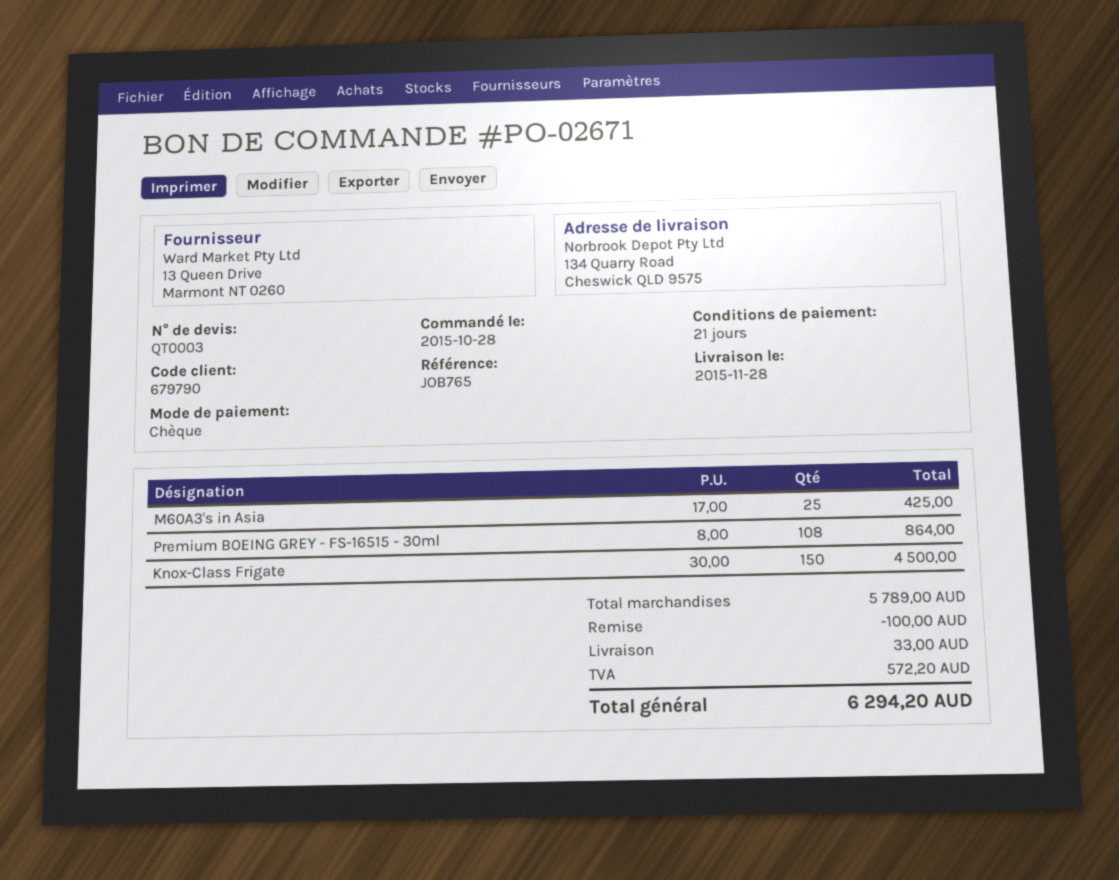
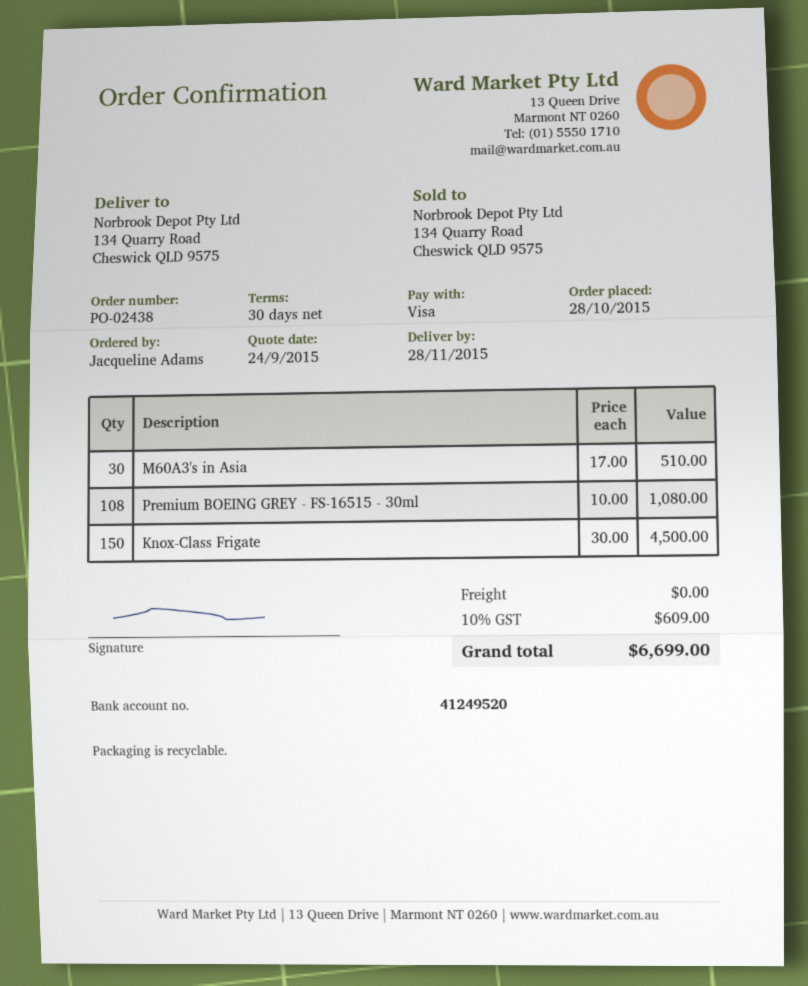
order number: PO-02671 -> PO-02438
payment terms: 21 days -> 30 days
payment method: cheque -> Visa
M60A3's in Asia: 25 x 17.00 = 425.00 -> 30 x 17.00 = 510.00
Premium BOEING GREY - FS-16515 - 30ml: 108 x 8.00 = 864.00 -> 108 x 10.00 = 1080.00
discount: 100.00 -> none
shipping: 33.00 -> 0.00
tax: 572.20 -> 609.00
total: 6294.20 -> 6699.00

